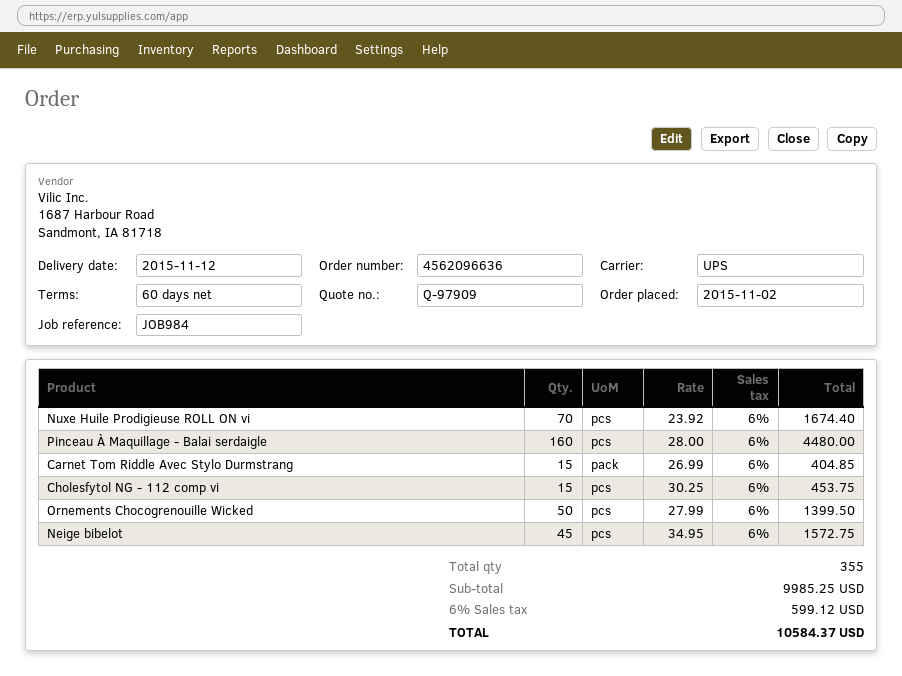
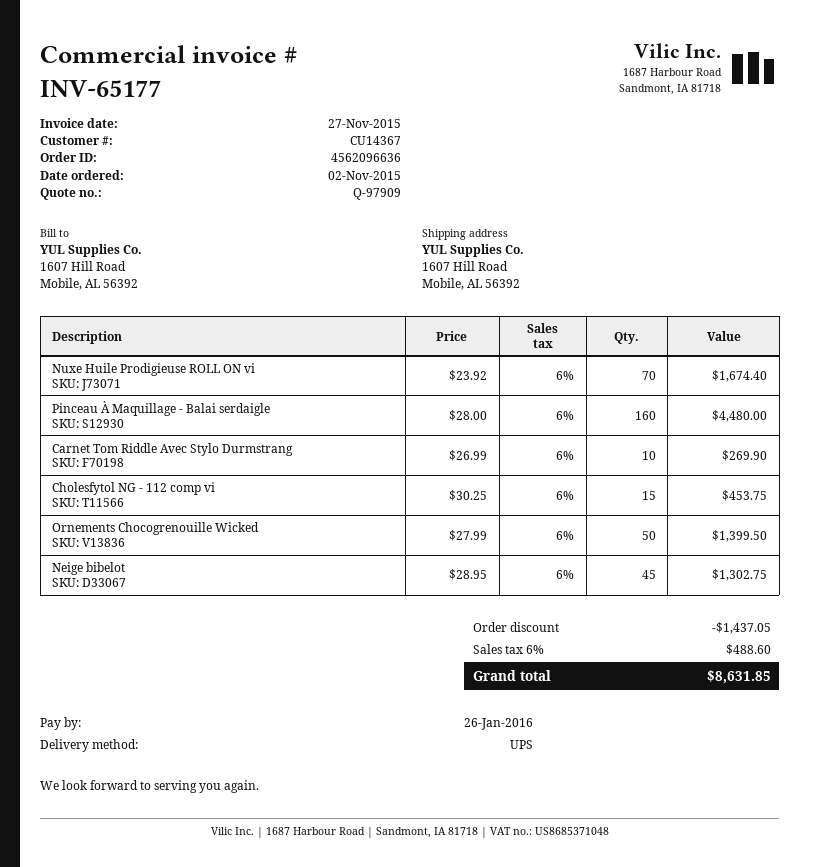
Carnet Tom Riddle Avec Stylo Durmstrang: 15 x 26.99 = 404.85 -> 10 x 26.99 = 269.90
Neige bibelot: 45 x 34.95 = 1572.75 -> 45 x 28.95 = 1302.75
discount: none -> 1437.05
tax: 6% = 599.12 -> 6% = 488.60
total: 10584.37 -> 8631.85

